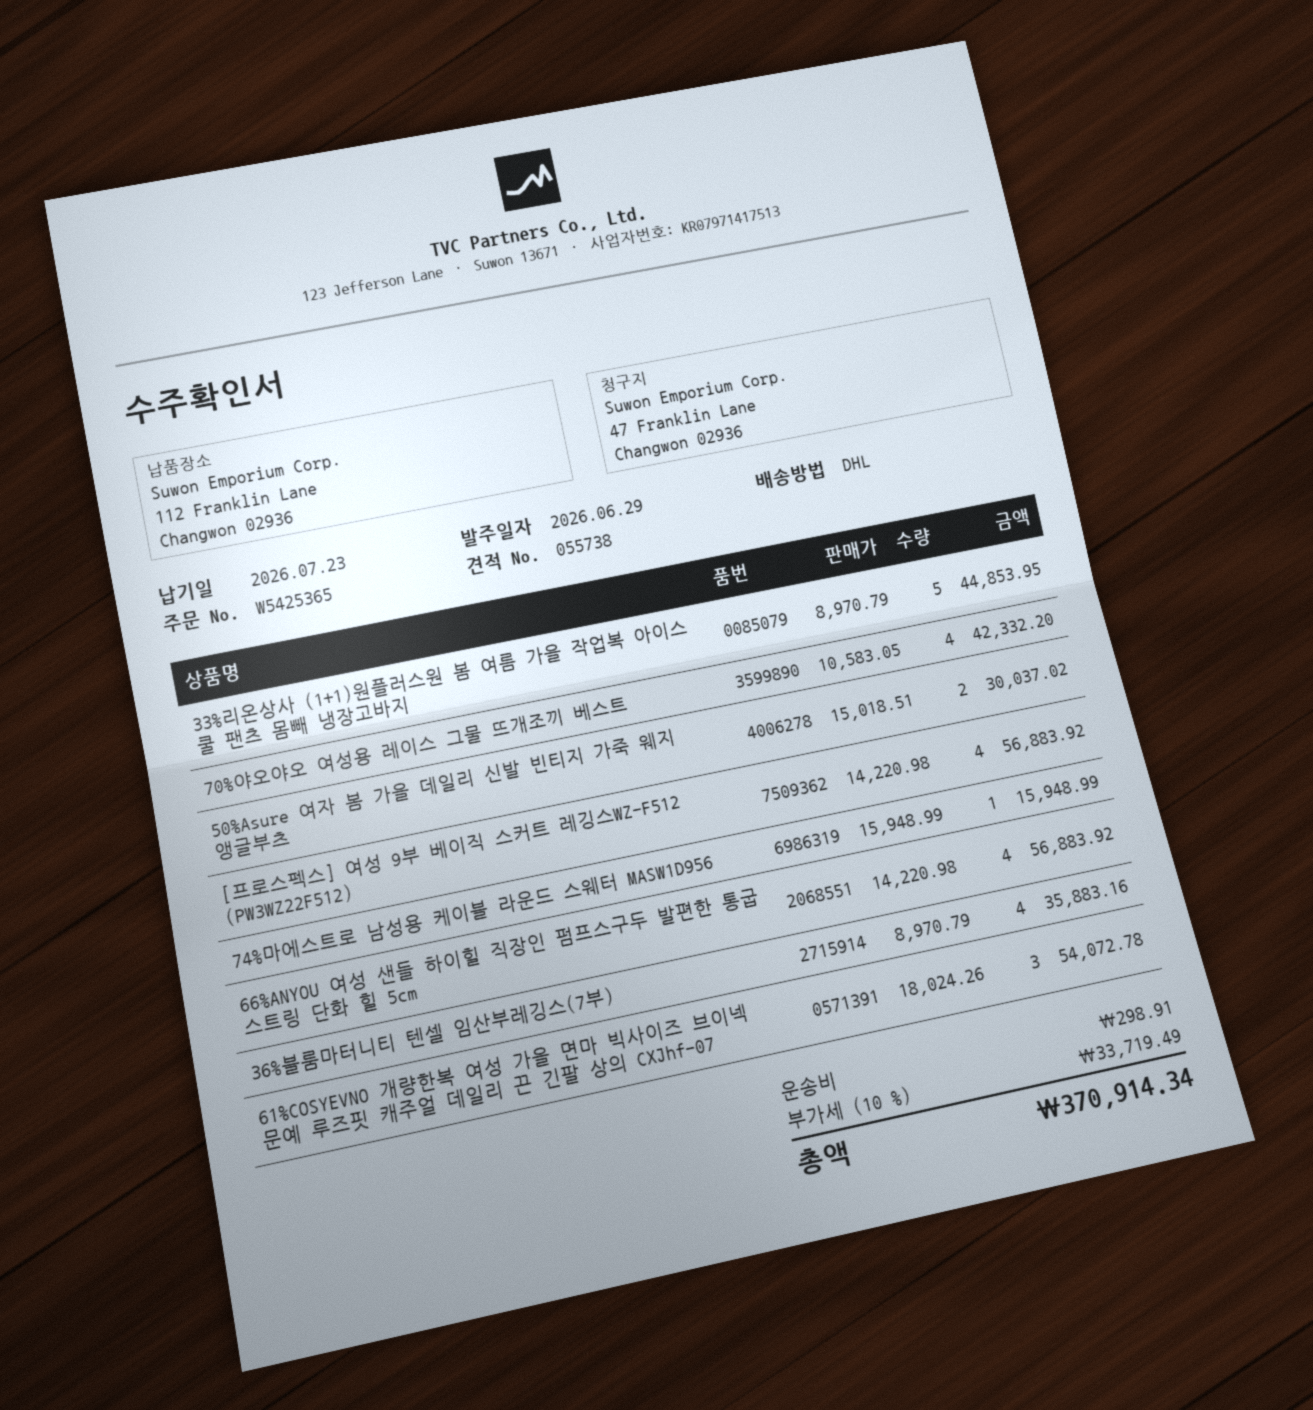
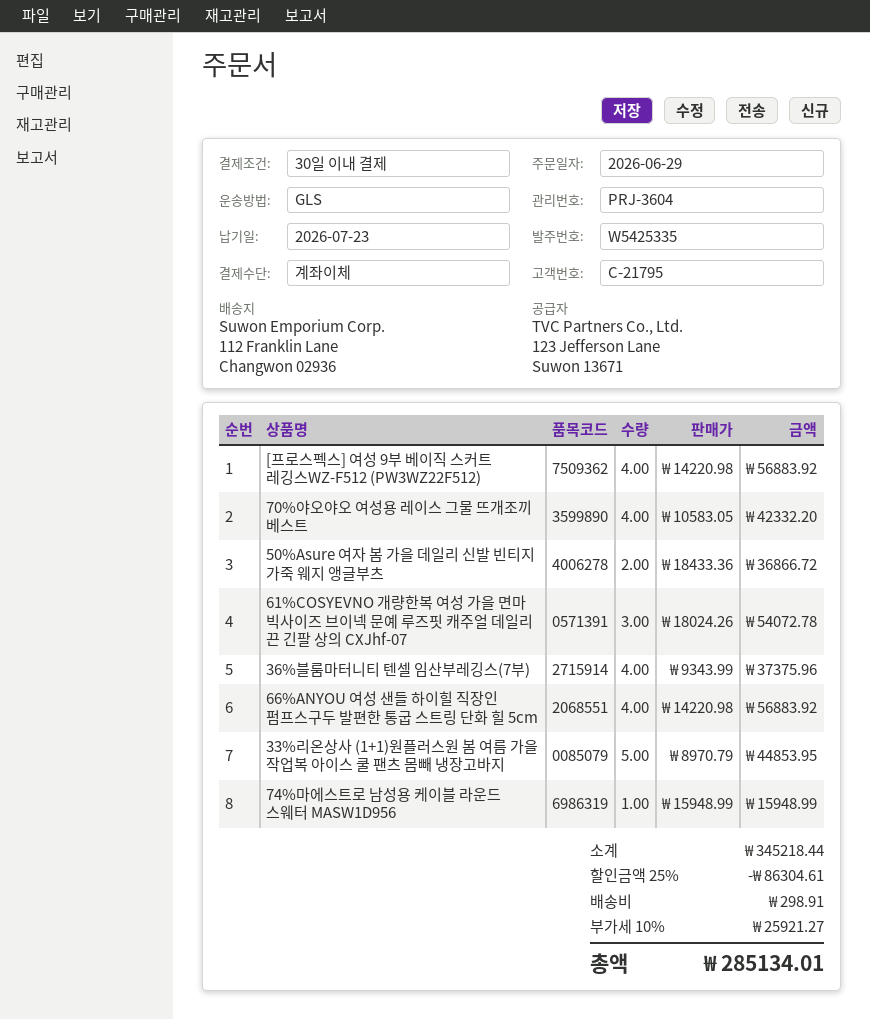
order number: W5425365 -> W5425335
shipping method: DHL -> GLS
50%Asure 여자 봄 가을 데일리 신발 빈티지 가죽 웨지 앵글부츠: 2 x 15018.51 = 30037.02 -> 2 x 18433.36 = 36866.72
36%블룸마터니티 텐셀 임산부레깅스(7부): 4 x 8970.79 = 35883.16 -> 4 x 9343.99 = 37375.96
discount: none -> 25% = 86304.61
tax: 10% = 33719.49 -> 10% = 25921.27
total: 370914.34 -> 285134.01

